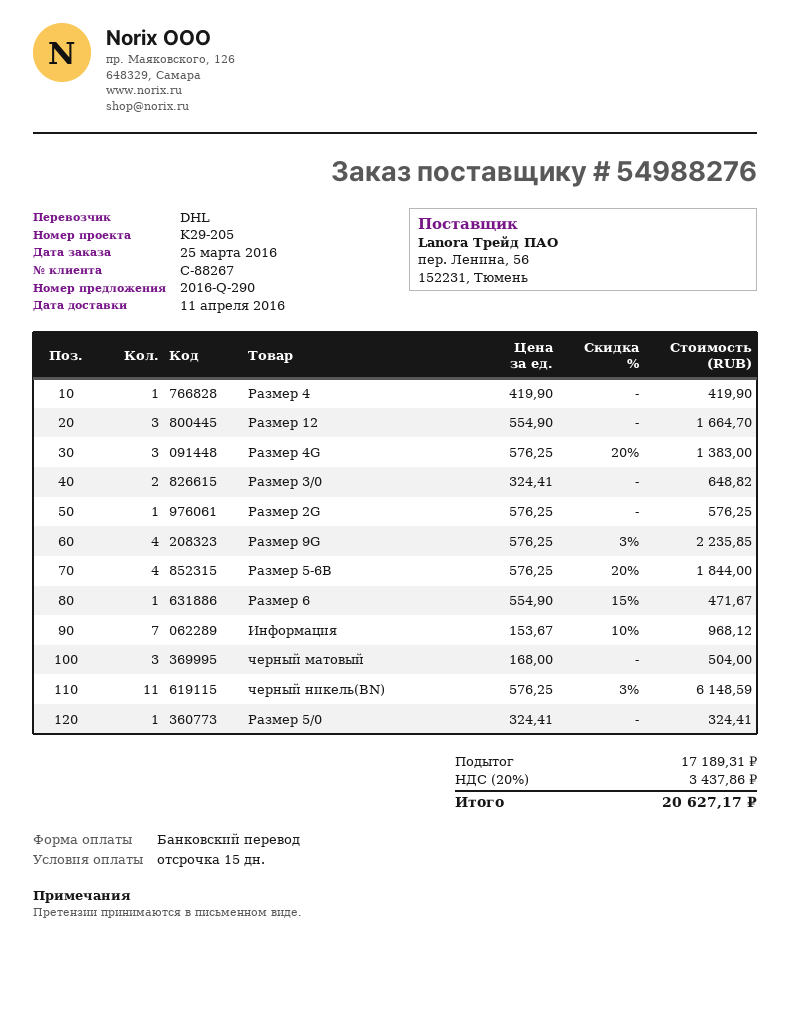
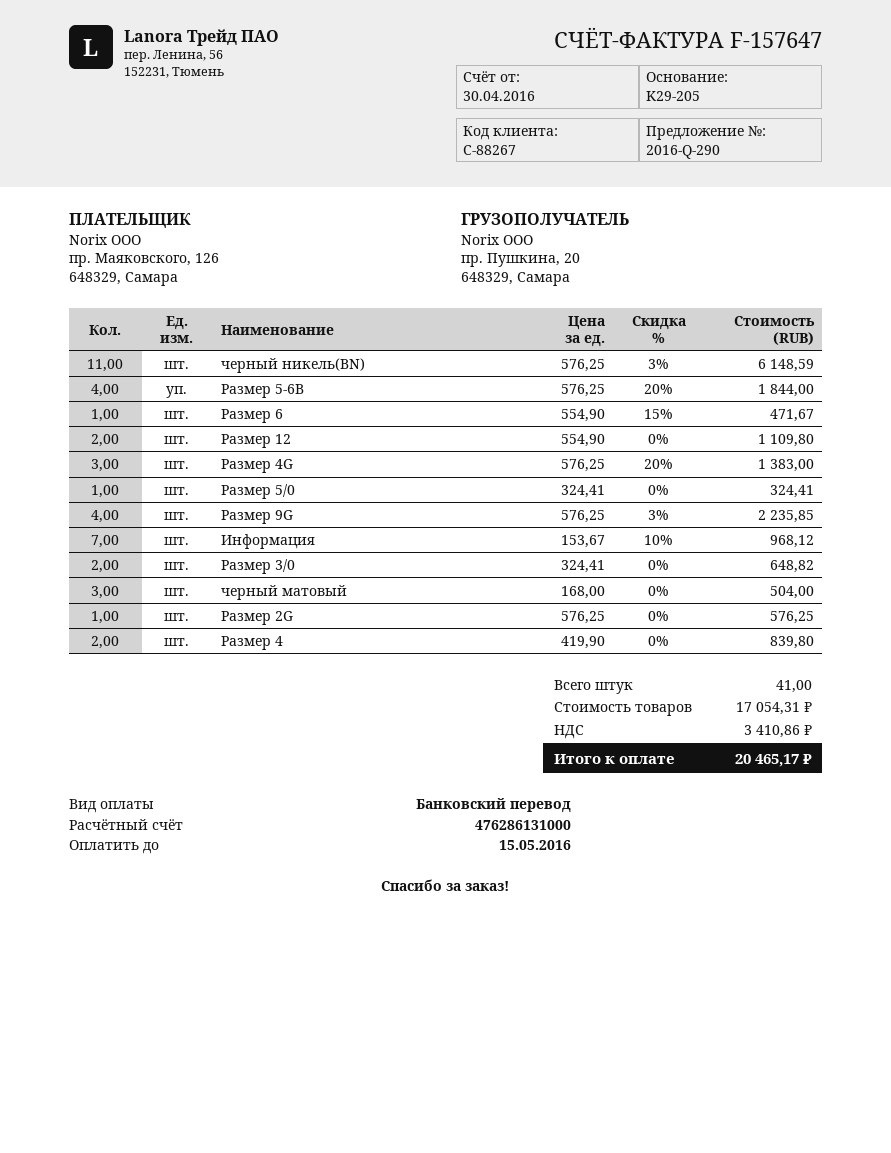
Размер 4: 1 x 419.90 = 419.90 -> 2 x 419.90 = 839.80
Размер 12: 3 x 554.90 = 1664.70 -> 2 x 554.90 = 1109.80
subtotal: 17189.31 -> 17054.31
tax: 3437.86 -> 3410.86
total: 20627.17 -> 20465.17

